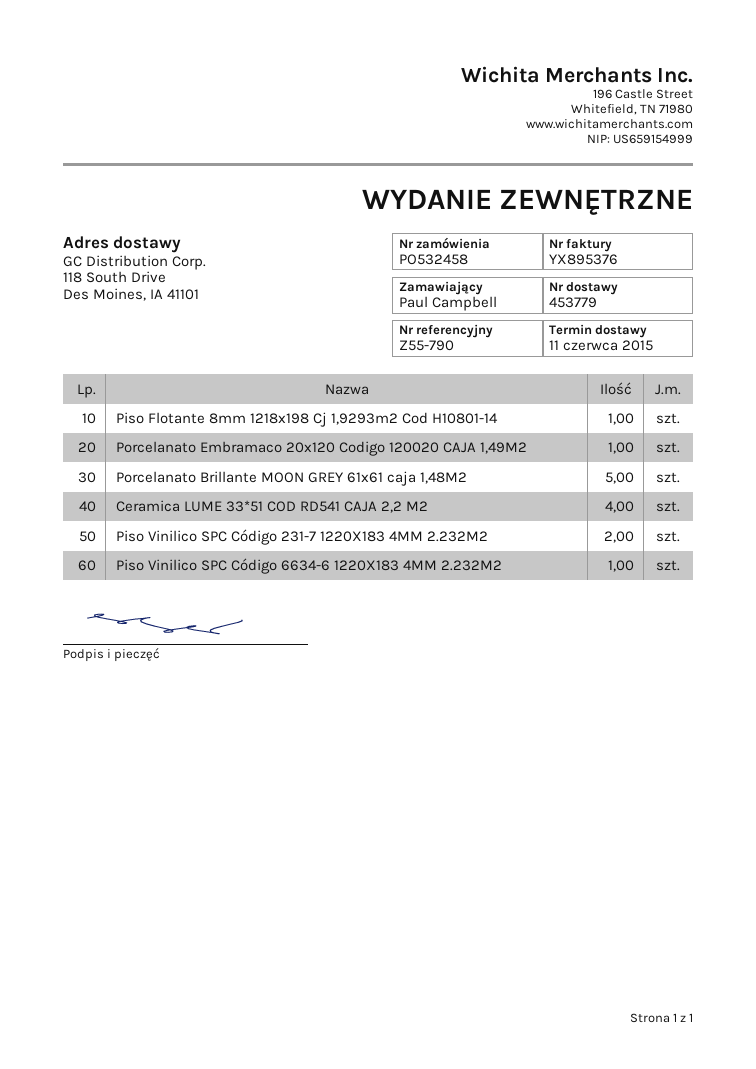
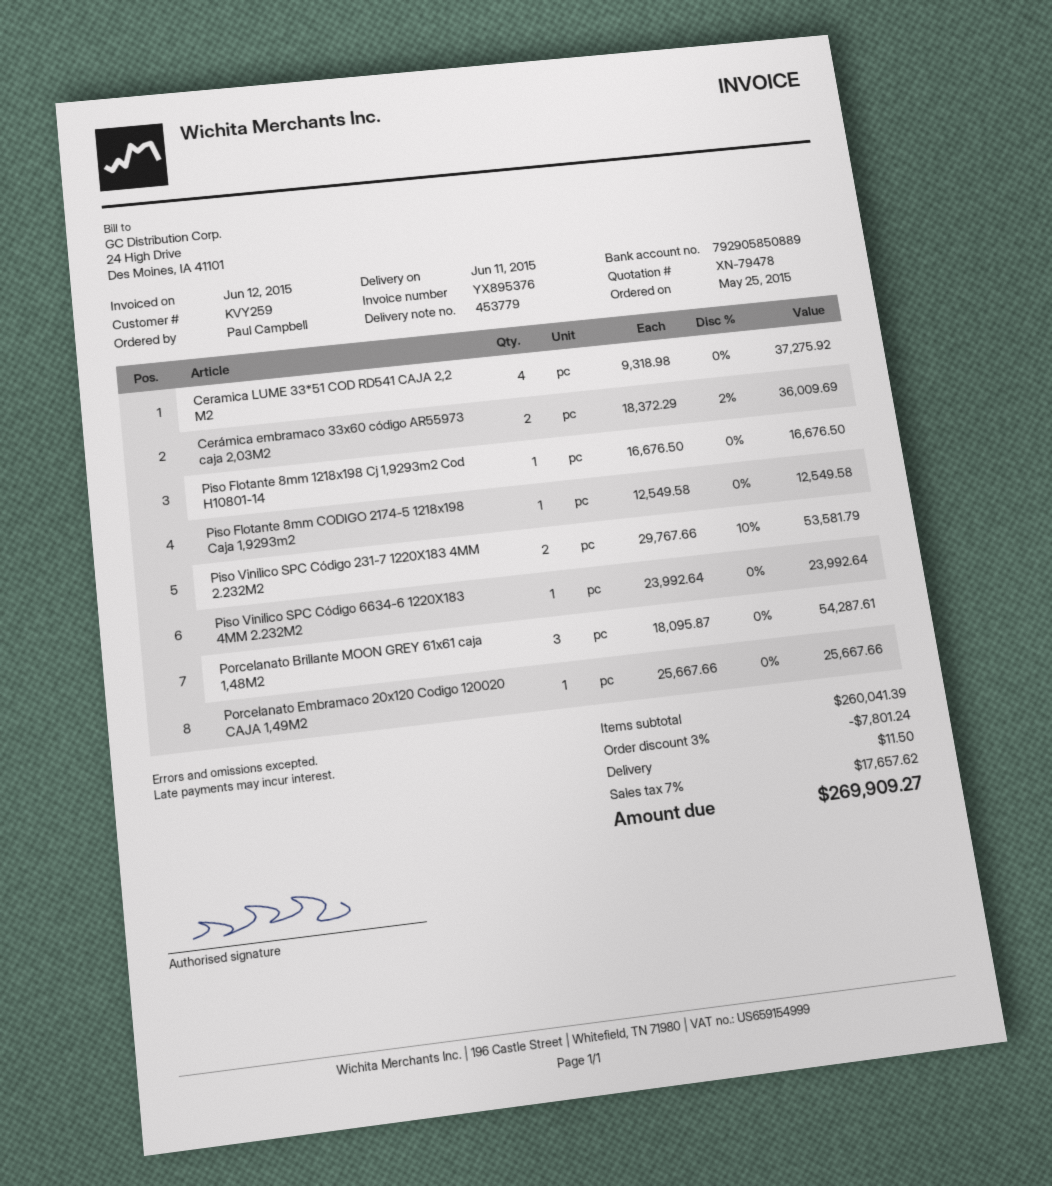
Porcelanato Brillante MOON GREY 61x61 caja 1,48M2: 5 -> 3
Cerámica embramaco 33x60 código AR55973 caja 2,03M2: none -> 2
Piso Flotante 8mm CODIGO 2174-5 1218x198 Caja 1,9293m2: none -> 1

